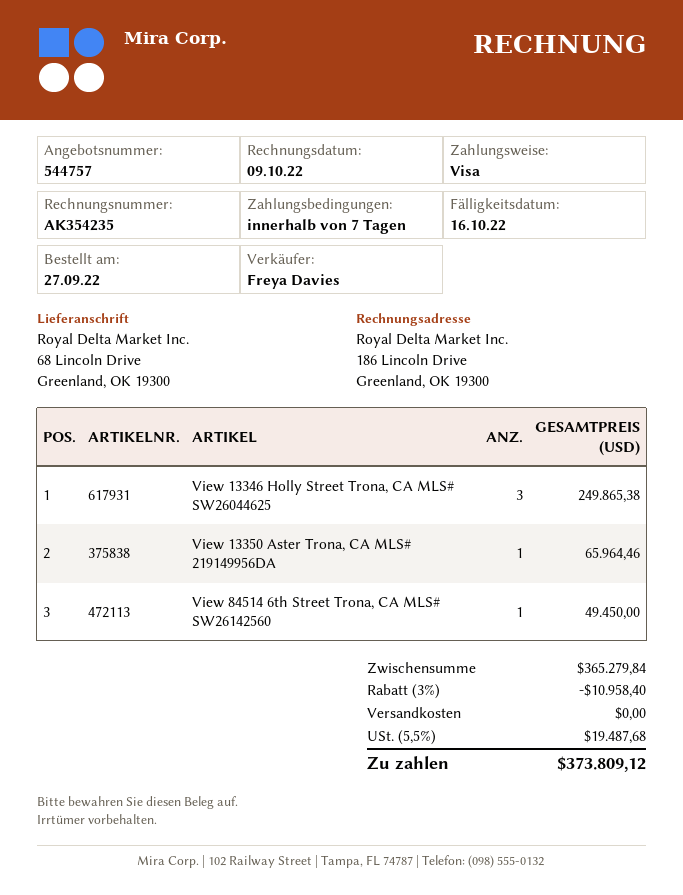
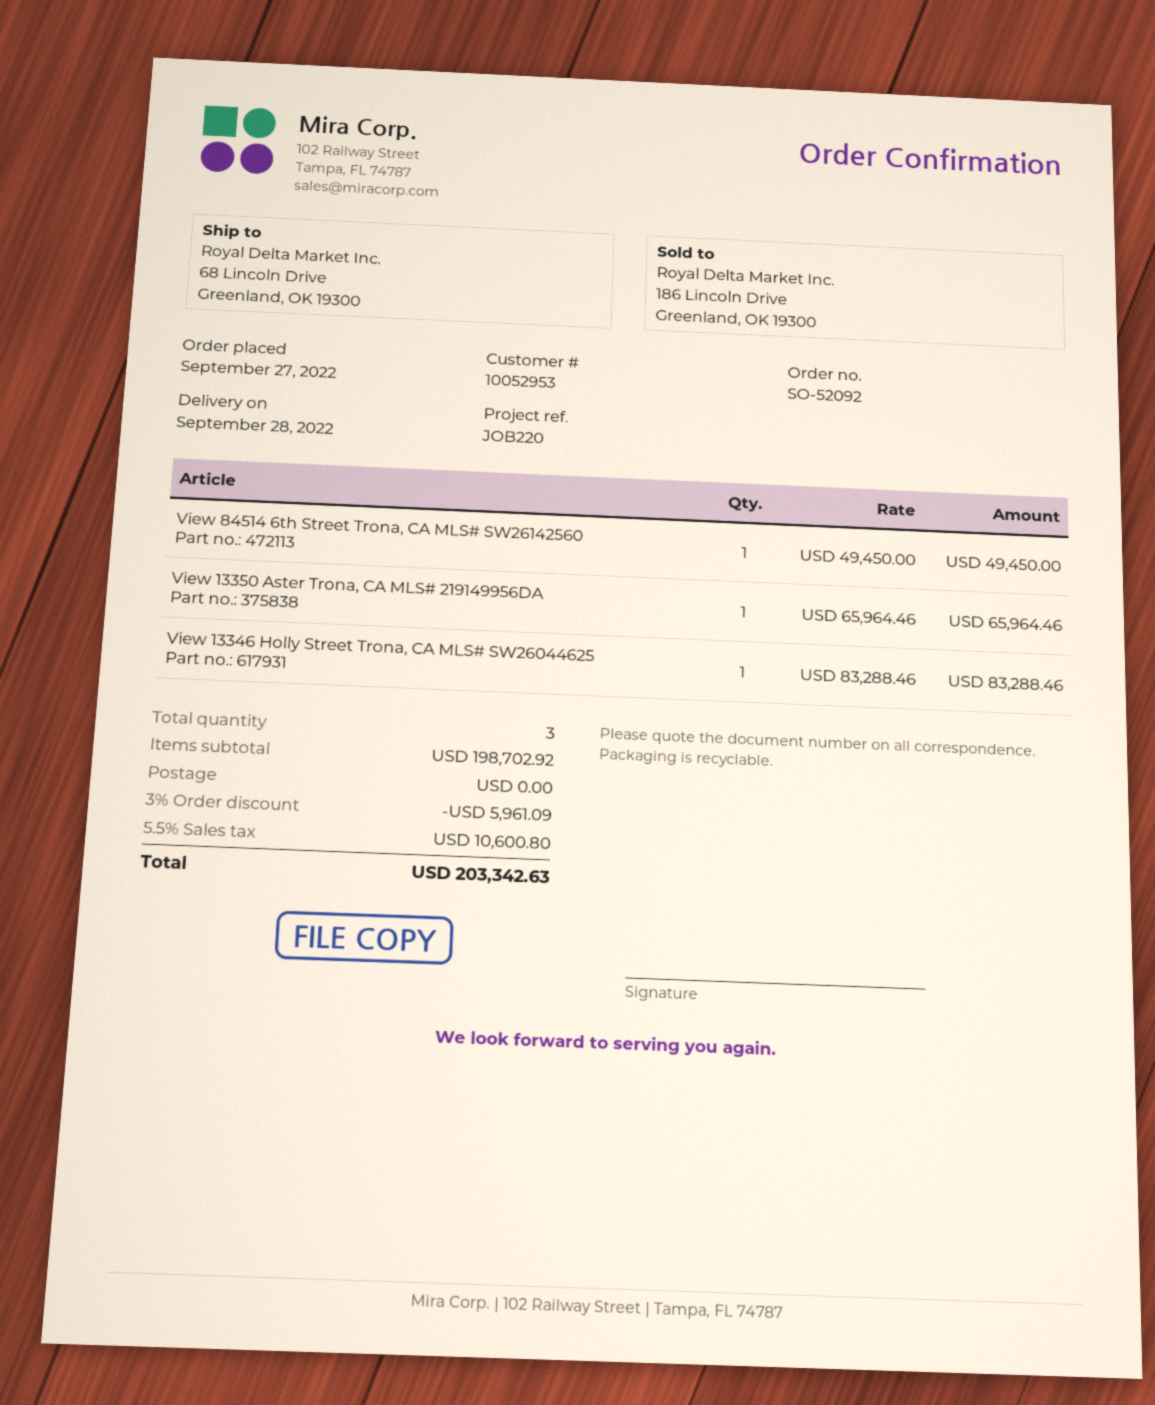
View 13346 Holly Street Trona, CA MLS# SW26044625: 3 for 249865.38 -> 1 for 83288.46
subtotal: 365279.84 -> 198702.92
discount: 3% = 10958.40 -> 3% = 5961.09
tax: 5.5% = 19487.68 -> 5.5% = 10600.80
total: 373809.12 -> 203342.63

